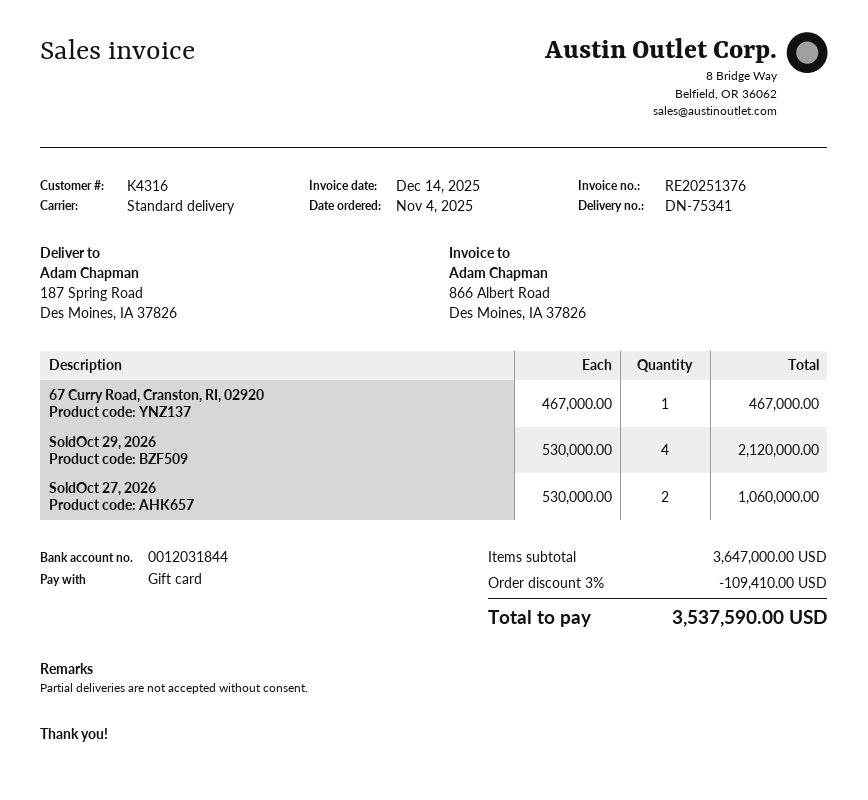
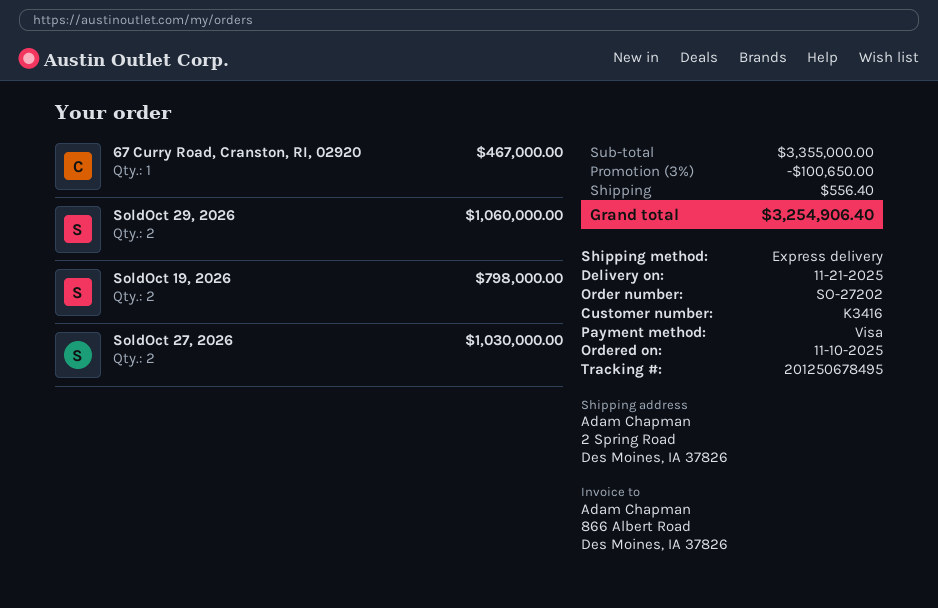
order date: 2025-11-04 -> 2025-11-10
customer number: K4316 -> K3416
payment method: gift card -> Visa
shipping method: standard -> express
ship to: 187 Spring Road, Des Moines, IA 37826 -> 2 Spring Road, Des Moines, IA 37826
SoldOct 29, 2026: 4 for 2120000.00 -> 2 for 1060000.00
SoldOct 27, 2026: 2 for 1060000.00 -> 2 for 1030000.00
SoldOct 19, 2026: none -> 2 for 798000.00
subtotal: 3647000.00 -> 3355000.00
discount: 3% = 109410.00 -> 3% = 100650.00
shipping: none -> 556.40
total: 3537590.00 -> 3254906.40

